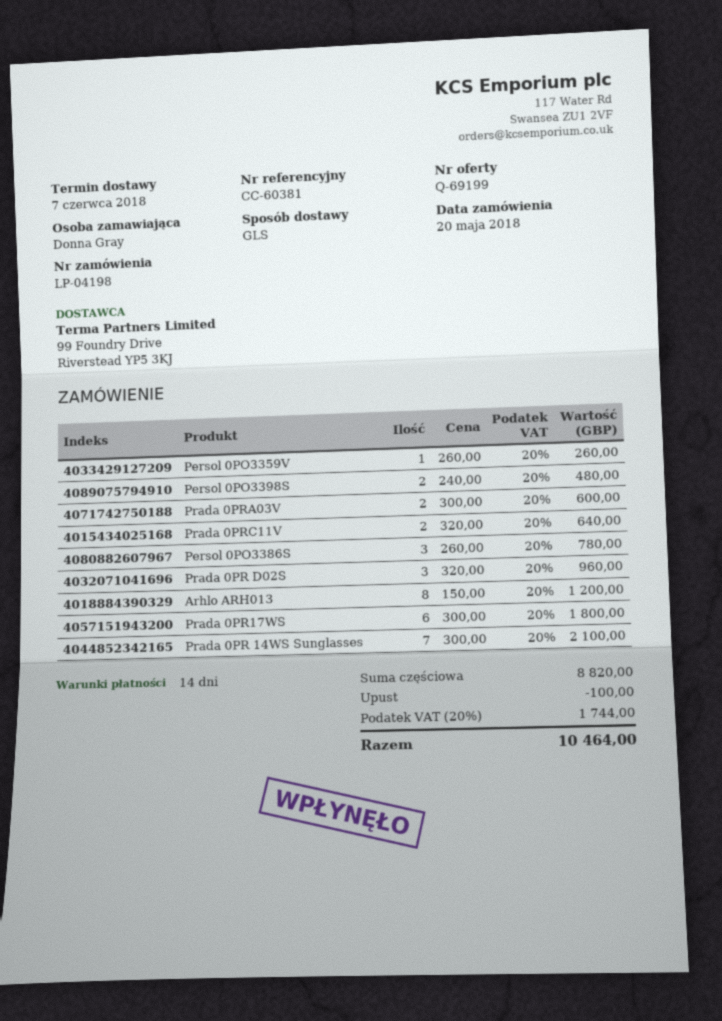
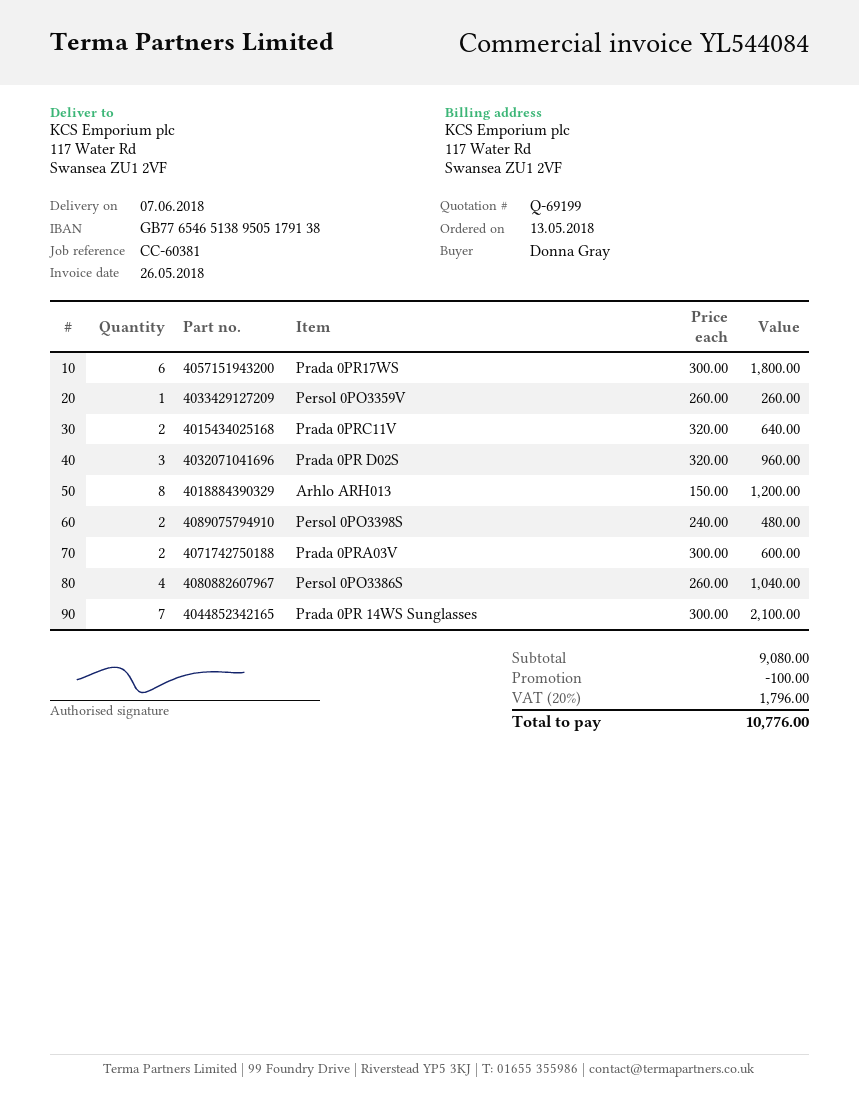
order date: 2018-05-20 -> 2018-05-13
Persol 0PO3386S: 3 x 260.00 = 780.00 -> 4 x 260.00 = 1040.00
subtotal: 8820.00 -> 9080.00
tax: 20% = 1744.00 -> 20% = 1796.00
total: 10464.00 -> 10776.00

